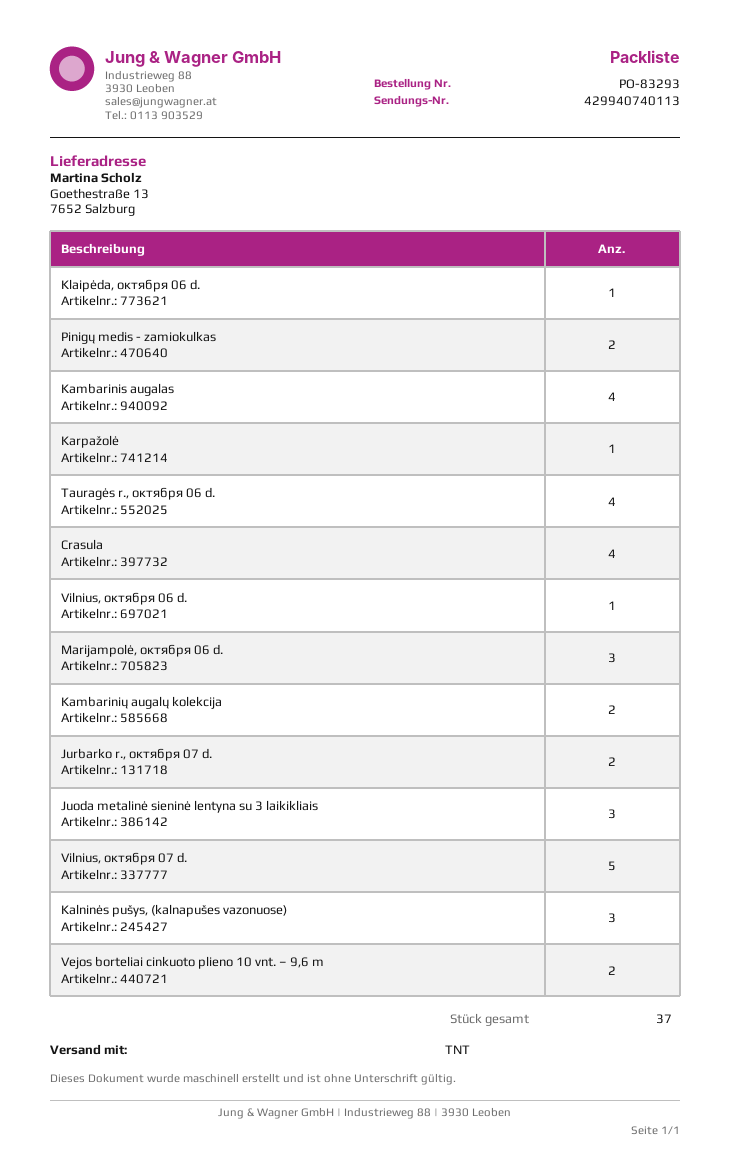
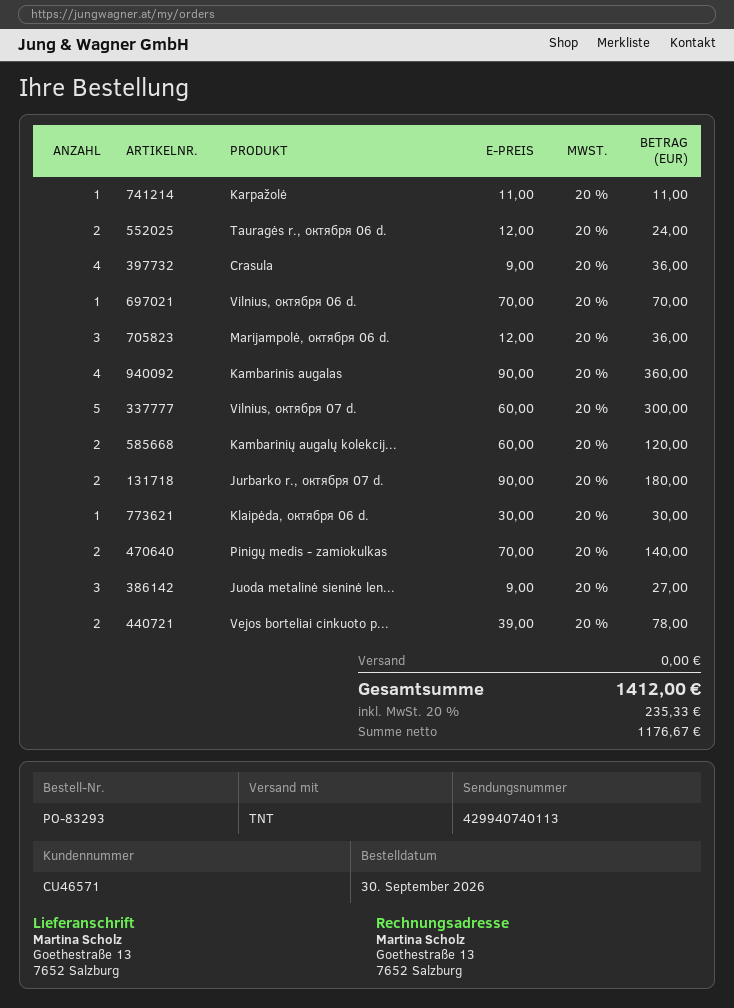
Tauragės r., октября 06 d.: 4 -> 2
Kalninės pušys, (kalnapušes vazonuose): 3 -> none

